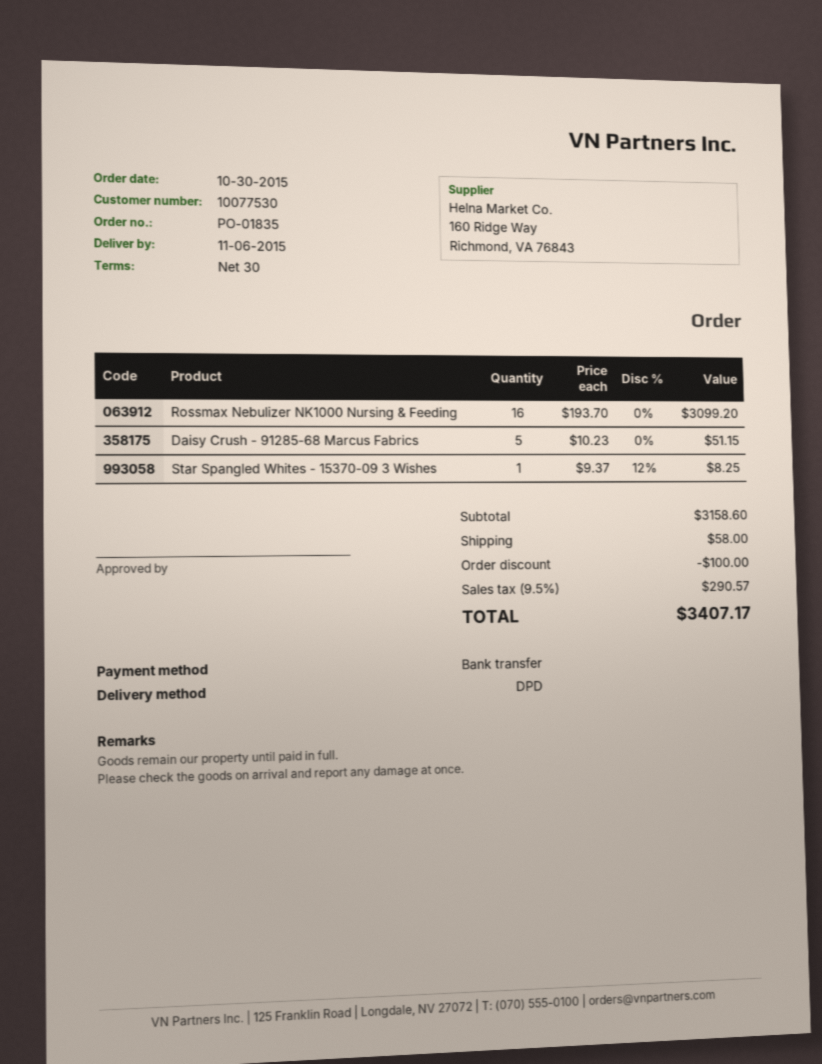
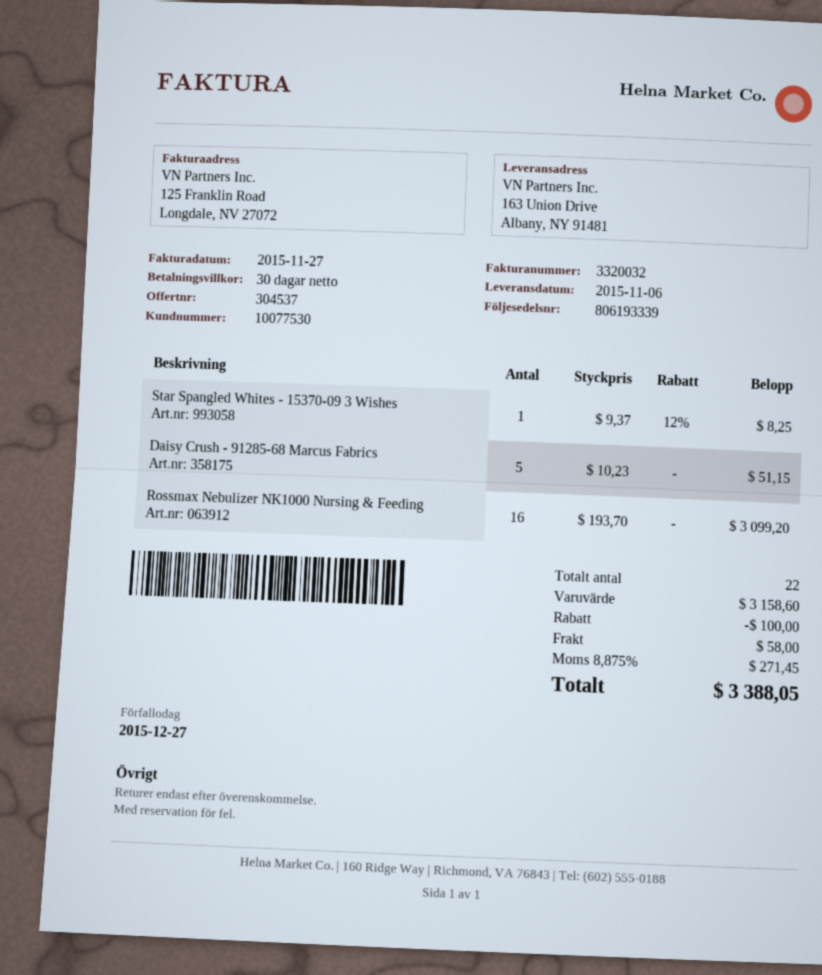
tax: 9.5% = 290.57 -> 8.875% = 271.45
total: 3407.17 -> 3388.05

